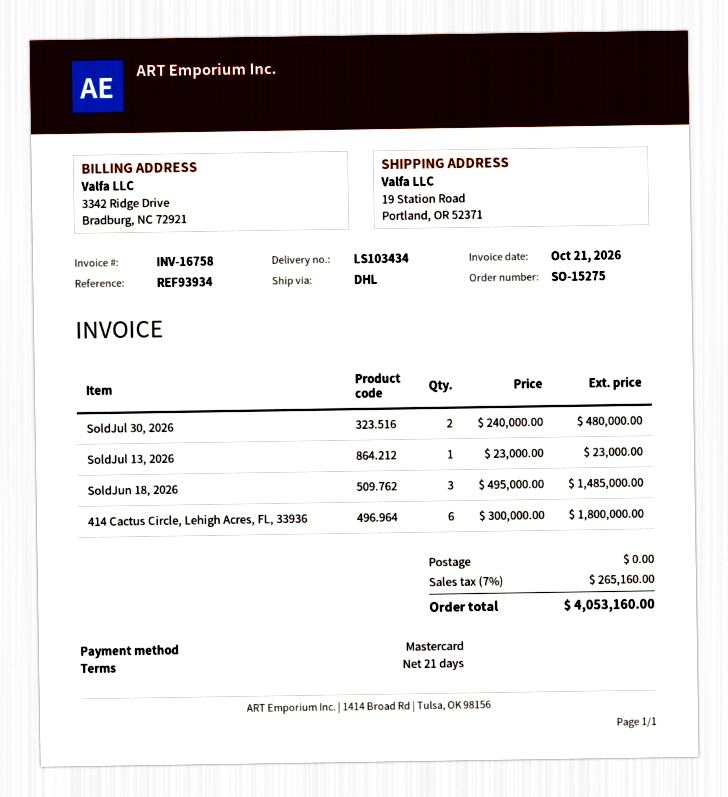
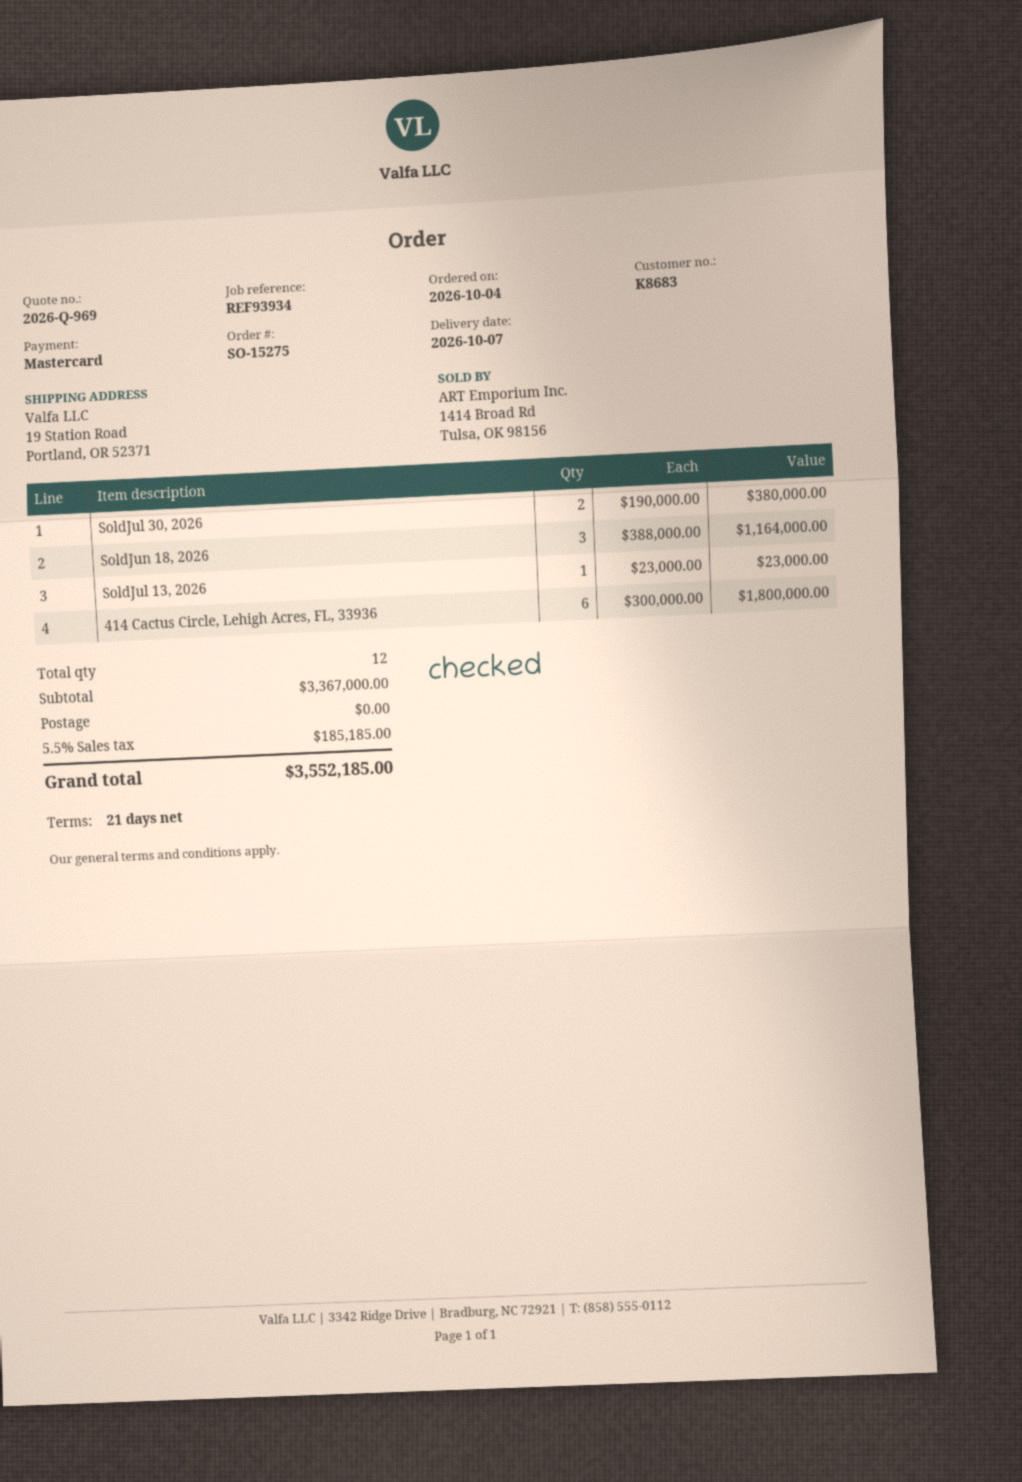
SoldJul 30, 2026: 2 x 240000.00 = 480000.00 -> 2 x 190000.00 = 380000.00
SoldJun 18, 2026: 3 x 495000.00 = 1485000.00 -> 3 x 388000.00 = 1164000.00
tax: 7% = 265160.00 -> 5.5% = 185185.00
total: 4053160.00 -> 3552185.00

